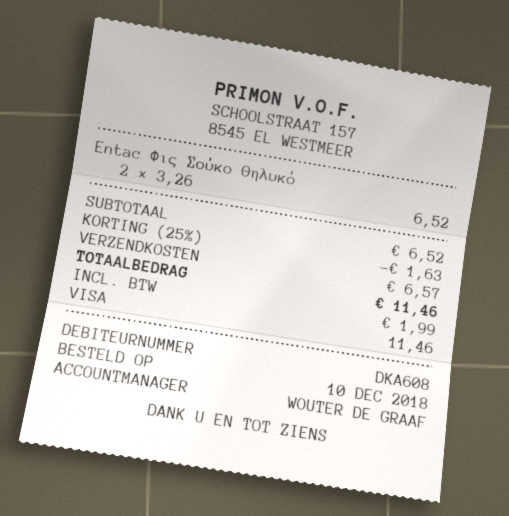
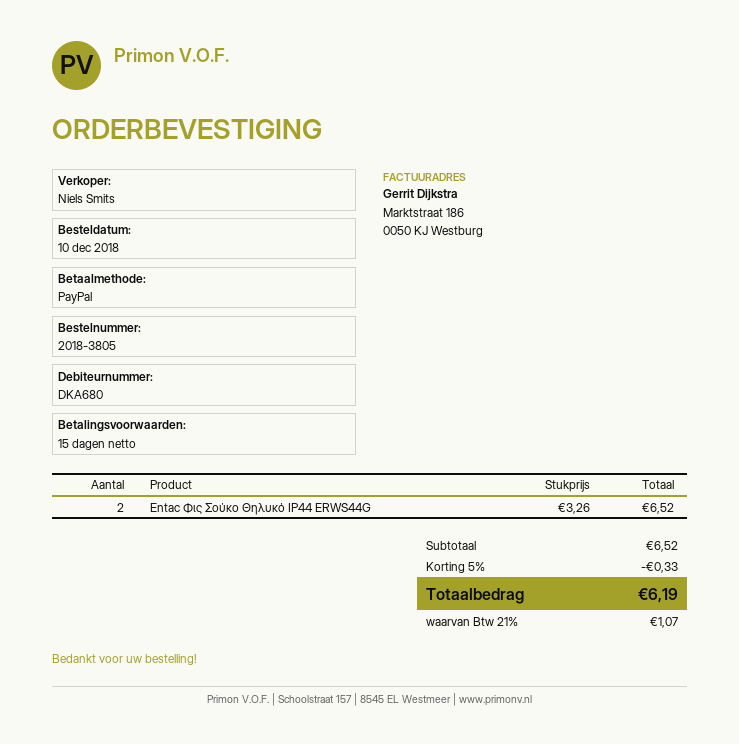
customer number: DKA608 -> DKA680
sales rep: WOUTER DE GRAAF -> Niels Smits
payment method: Visa -> PayPal
discount: 25% = 1.63 -> 5% = 0.33
shipping: 6.57 -> none
tax: 1.99 -> 1.07
total: 11.46 -> 6.19

